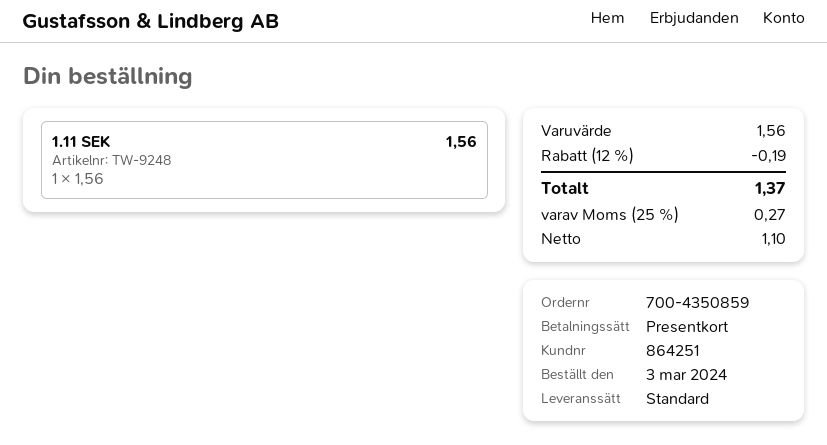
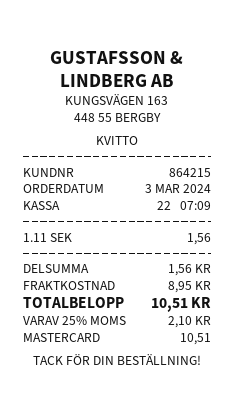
customer number: 864251 -> 864215
payment method: gift card -> Mastercard
discount: 12% = 0.19 -> none
shipping: none -> 8.95
tax: 25% = 0.27 -> 25% = 2.10
total: 1.37 -> 10.51

